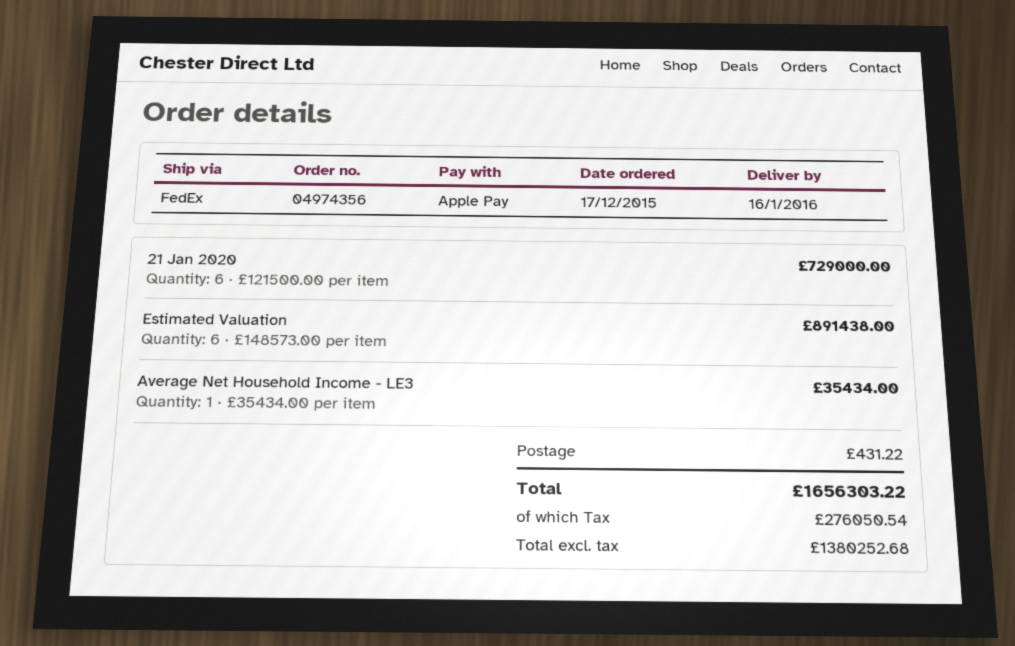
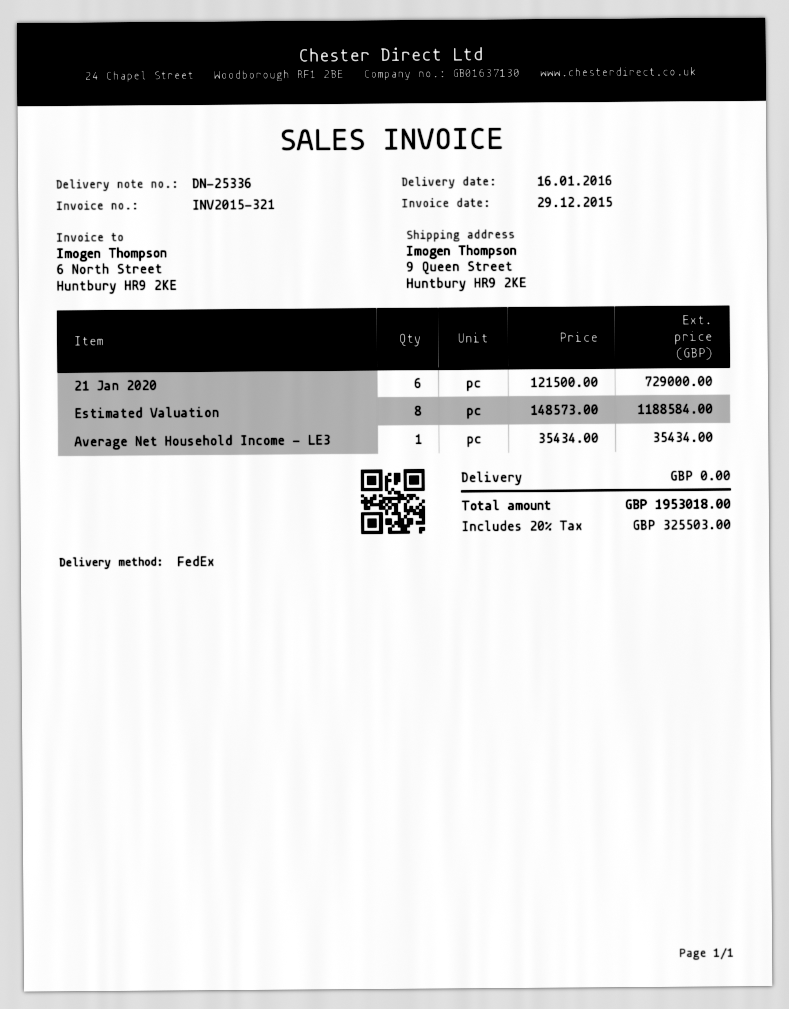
Estimated Valuation: 6 x 148573.00 = 891438.00 -> 8 x 148573.00 = 1188584.00
shipping: 431.22 -> 0.00
tax: 276050.54 -> 325503.00
total: 1656303.22 -> 1953018.00

